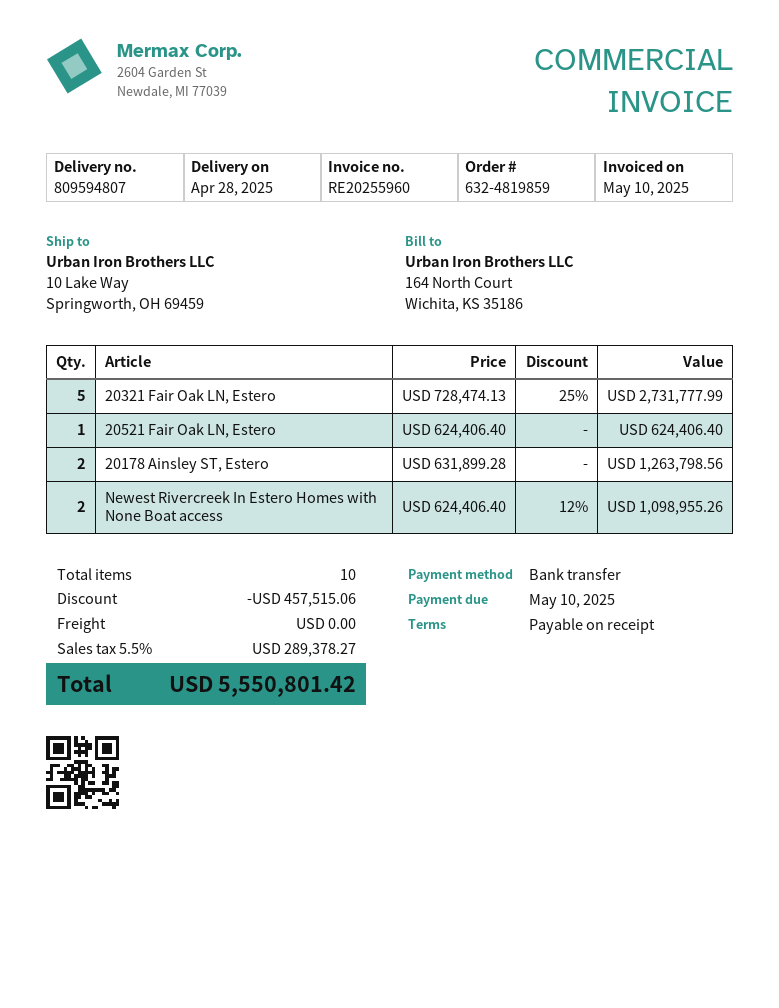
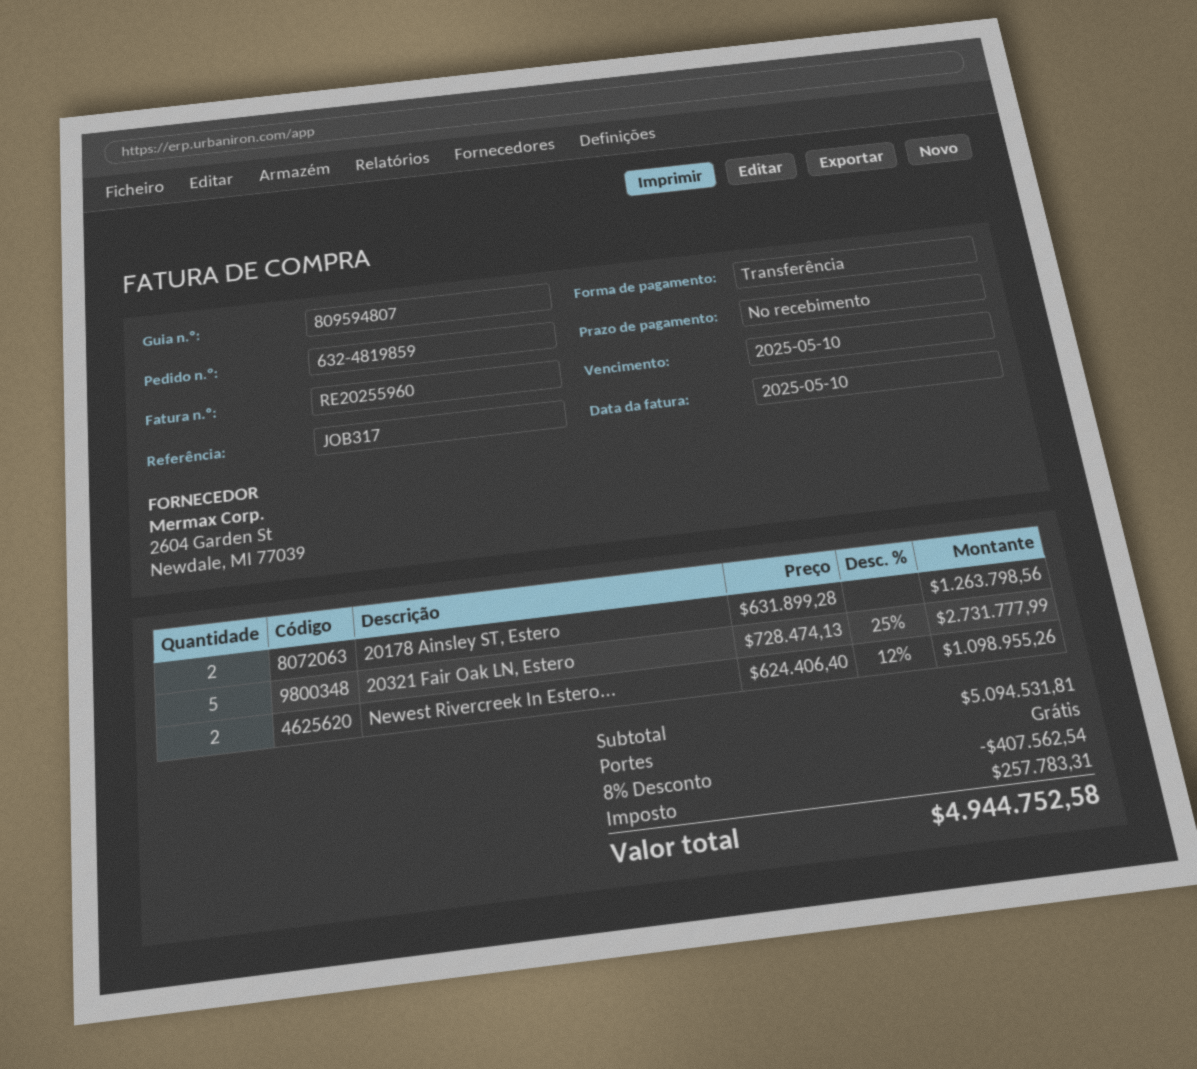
20521 Fair Oak LN, Estero: 1 x 624406.40 = 624406.40 -> none
discount: 457515.06 -> 407562.54
tax: 289378.27 -> 257783.31
total: 5550801.42 -> 4944752.58

